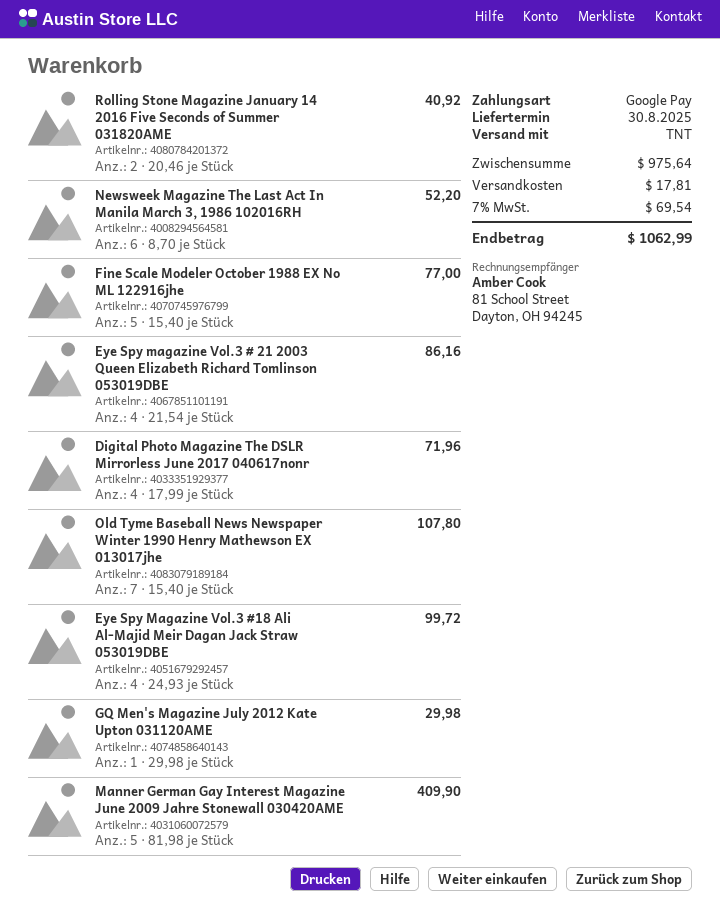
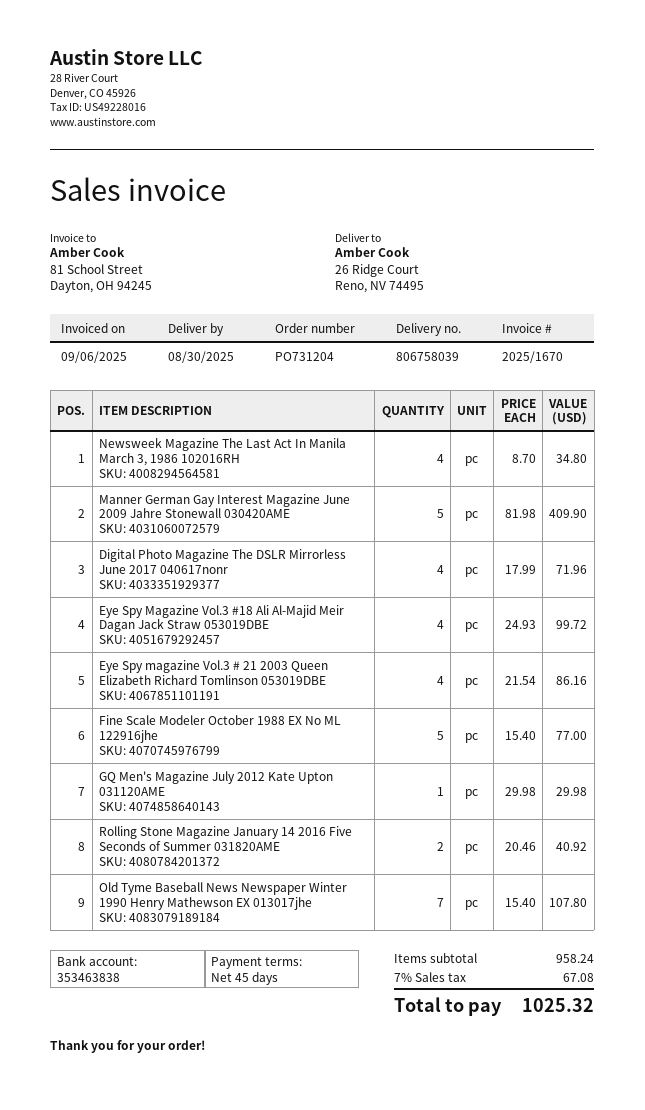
Newsweek Magazine The Last Act In Manila March 3, 1986 102016RH: 6 x 8.70 = 52.20 -> 4 x 8.70 = 34.80
subtotal: 975.64 -> 958.24
shipping: 17.81 -> none
tax: 7% = 69.54 -> 7% = 67.08
total: 1062.99 -> 1025.32

